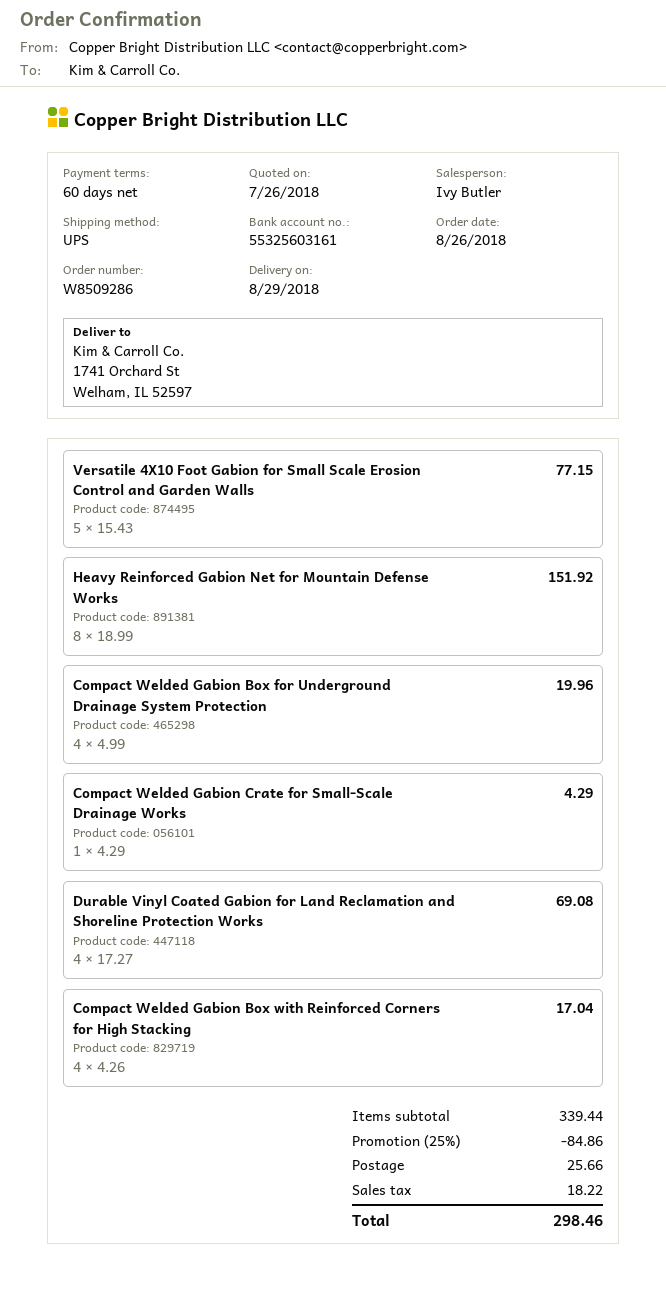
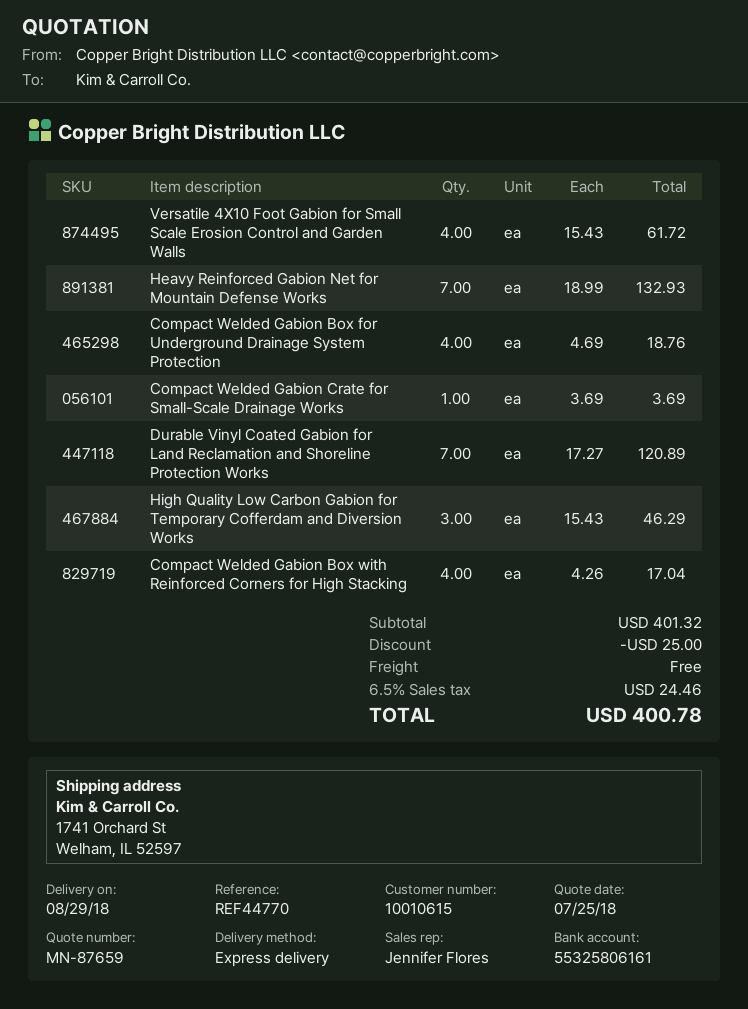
quote date: 2018-07-26 -> 2018-07-25
sales rep: Ivy Butler -> Jennifer Flores
bank account: 55325603161 -> 55325806161
shipping method: UPS -> express
Versatile 4X10 Foot Gabion for Small Scale Erosion Control and Garden Walls: 5 x 15.43 = 77.15 -> 4 x 15.43 = 61.72
Heavy Reinforced Gabion Net for Mountain Defense Works: 8 x 18.99 = 151.92 -> 7 x 18.99 = 132.93
Compact Welded Gabion Box for Underground Drainage System Protection: 4 x 4.99 = 19.96 -> 4 x 4.69 = 18.76
Compact Welded Gabion Crate for Small-Scale Drainage Works: 1 x 4.29 = 4.29 -> 1 x 3.69 = 3.69
Durable Vinyl Coated Gabion for Land Reclamation and Shoreline Protection Works: 4 x 17.27 = 69.08 -> 7 x 17.27 = 120.89
High Quality Low Carbon Gabion for Temporary Cofferdam and Diversion Works: none -> 3 x 15.43 = 46.29
subtotal: 339.44 -> 401.32
discount: 84.86 -> 25.00
shipping: 25.66 -> 0.00
tax: 18.22 -> 24.46
total: 298.46 -> 400.78

